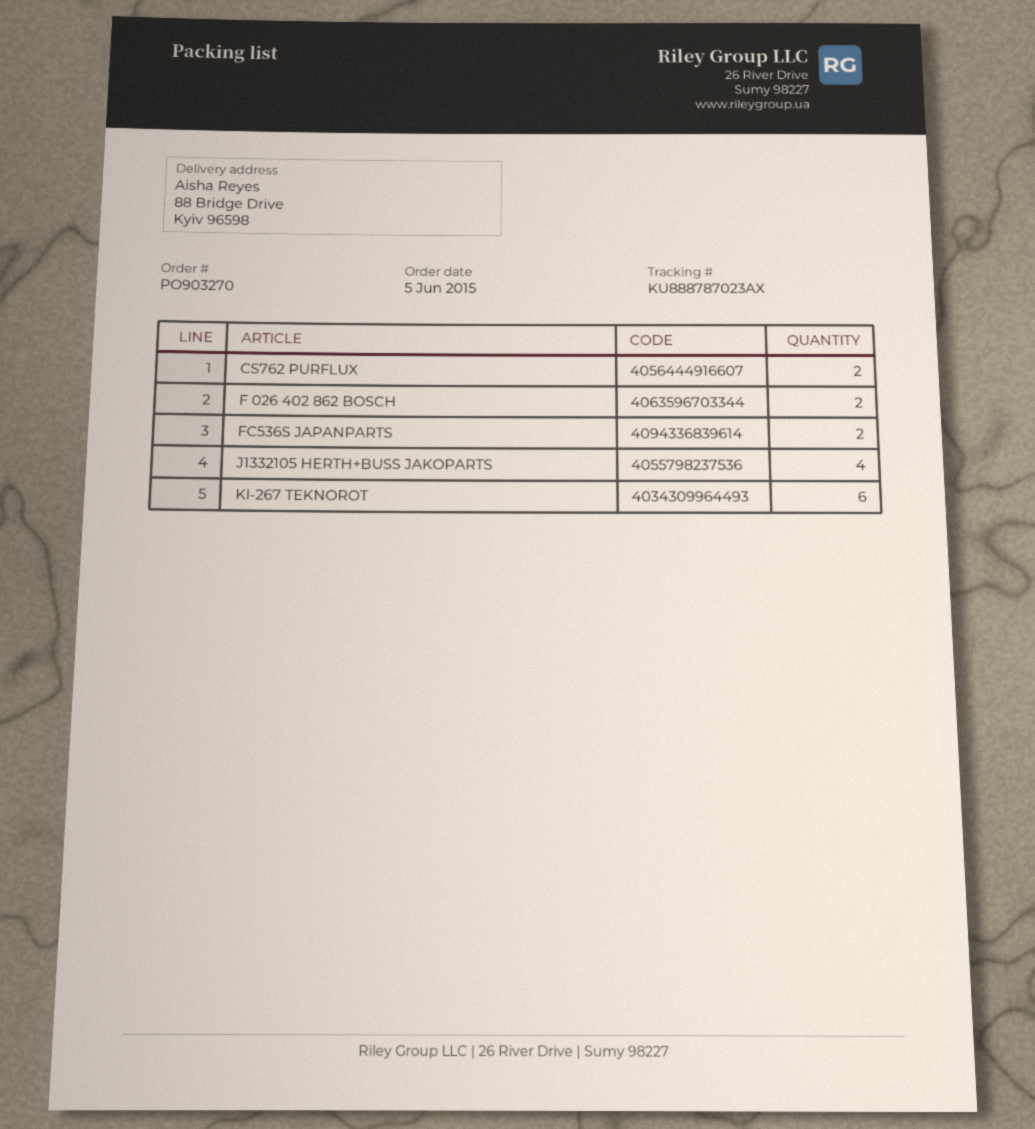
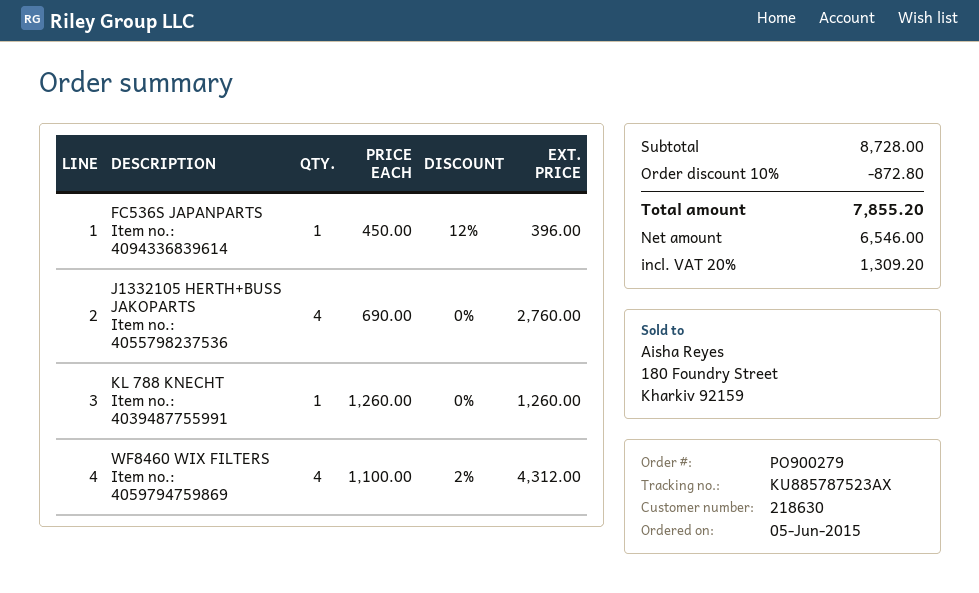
order number: PO903270 -> PO900279
tracking number: KU888787023AX -> KU885787523AX
CS762 PURFLUX: 2 -> none
F 026 402 862 BOSCH: 2 -> none
FC536S JAPANPARTS: 2 -> 1
KI-267 TEKNOROT: 6 -> none
KL 788 KNECHT: none -> 1
WF8460 WIX FILTERS: none -> 4

